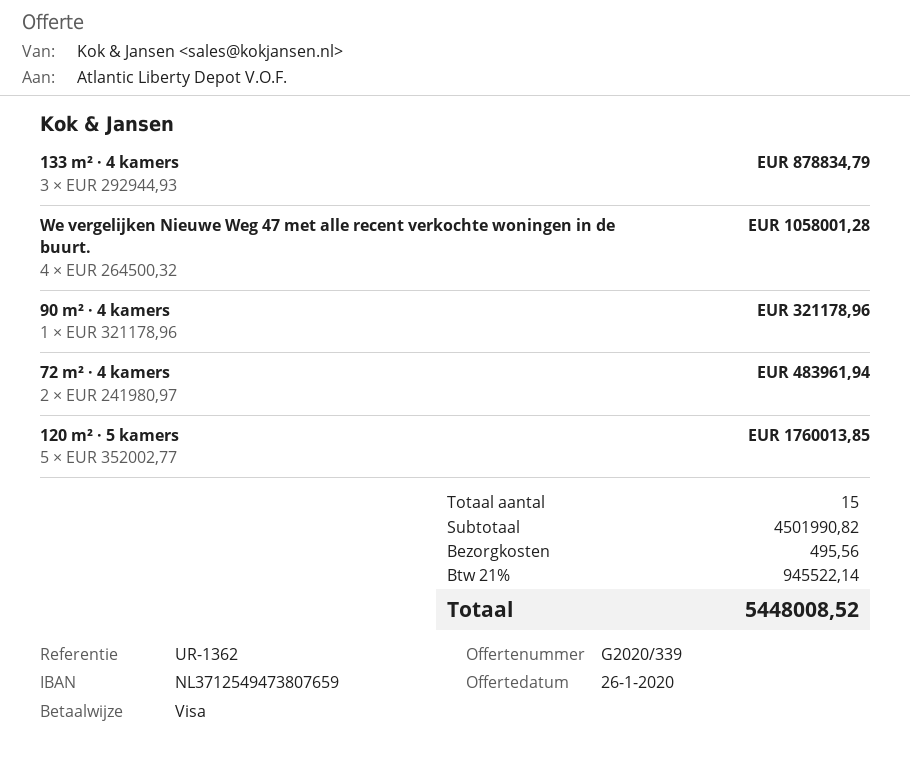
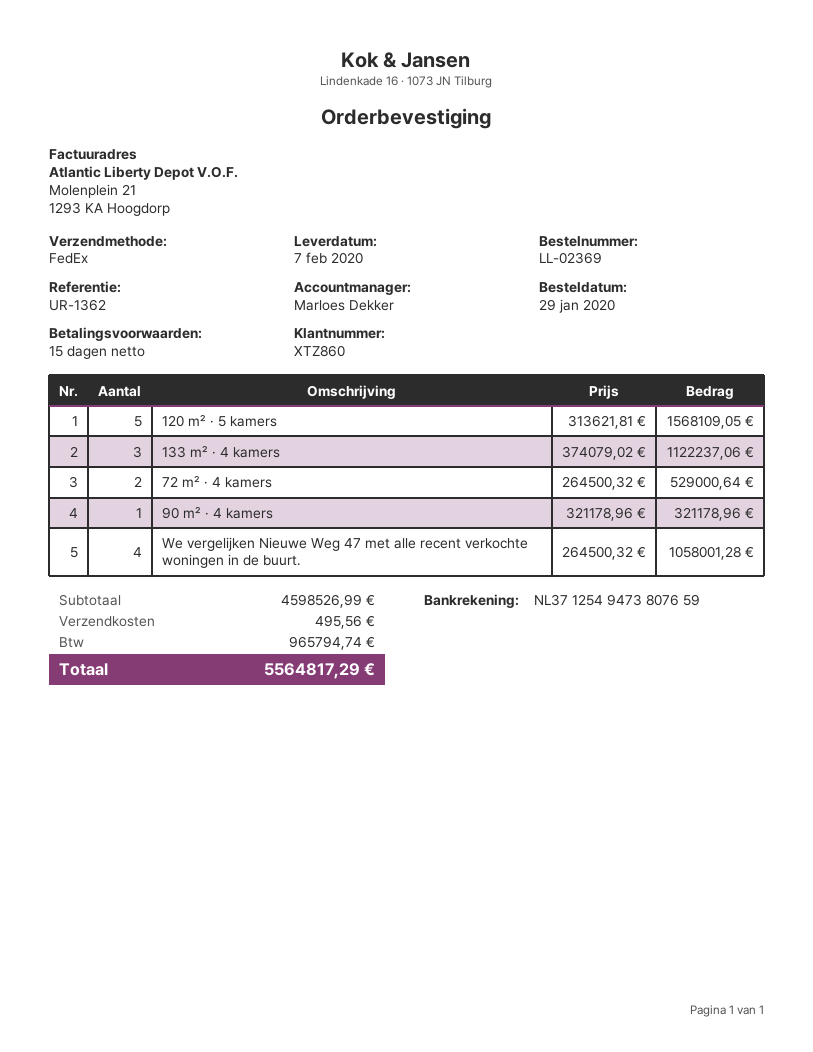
133 m² · 4 kamers: 3 x 292944.93 = 878834.79 -> 3 x 374079.02 = 1122237.06
72 m² · 4 kamers: 2 x 241980.97 = 483961.94 -> 2 x 264500.32 = 529000.64
120 m² · 5 kamers: 5 x 352002.77 = 1760013.85 -> 5 x 313621.81 = 1568109.05
subtotal: 4501990.82 -> 4598526.99
tax: 945522.14 -> 965794.74
total: 5448008.52 -> 5564817.29

